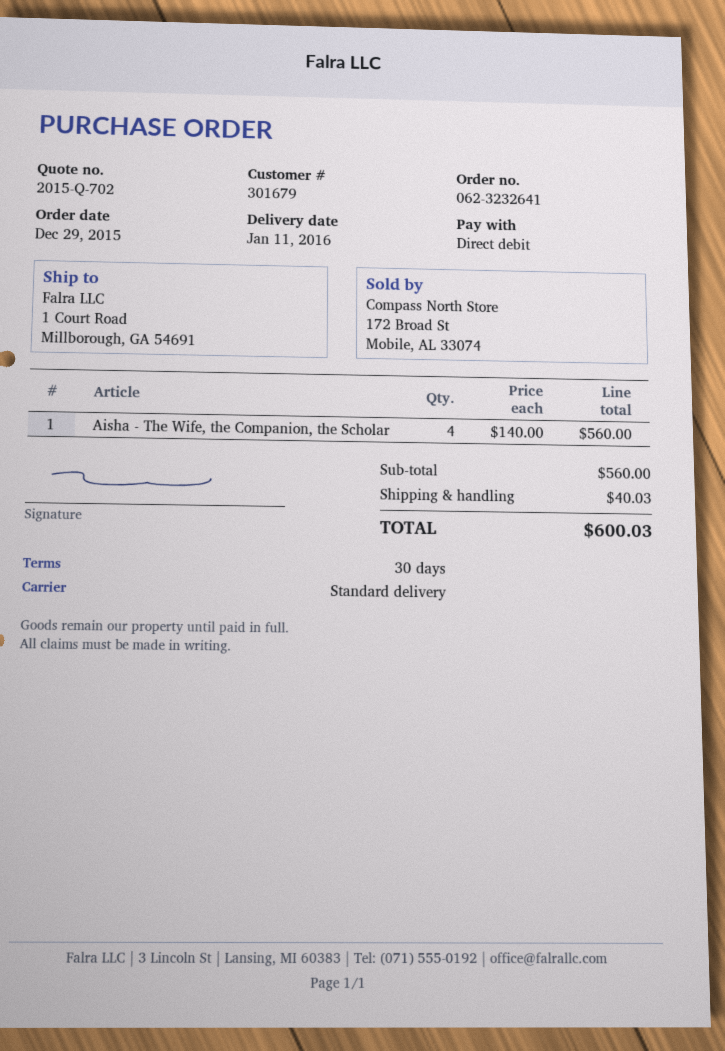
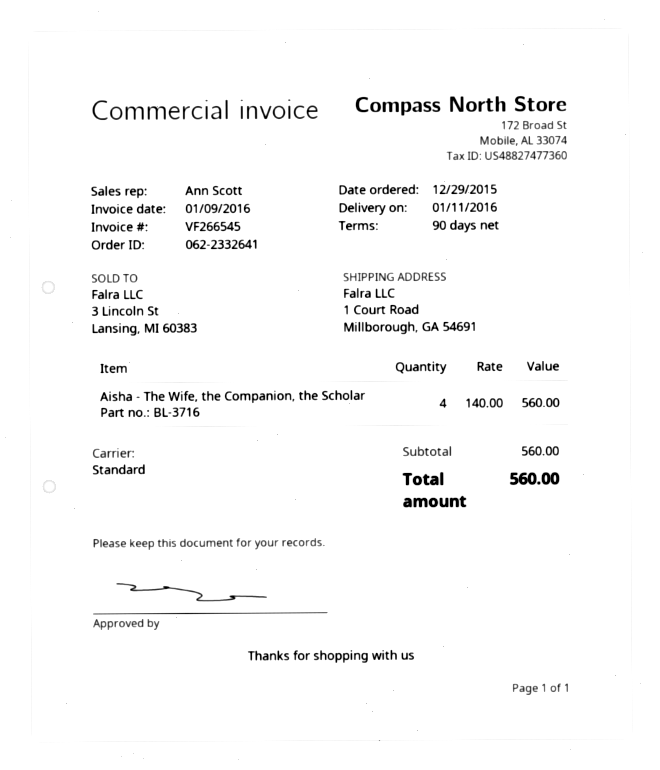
order number: 062-3232641 -> 062-2332641
payment terms: 30 days -> 90 days
shipping: 40.03 -> none
total: 600.03 -> 560.00

